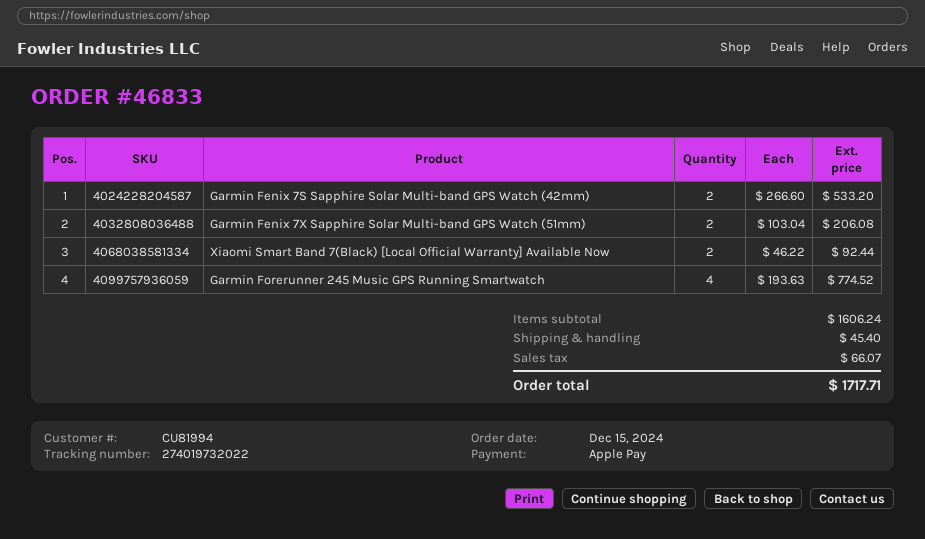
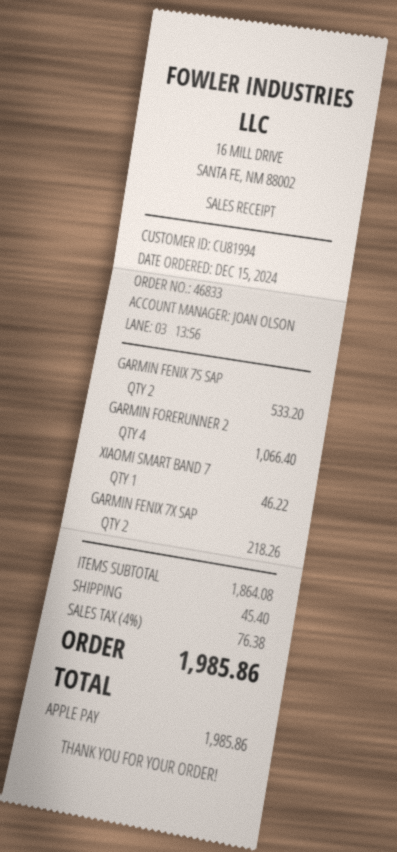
Garmin Fenix 7X Sapphire Solar Multi-band GPS Watch (51mm): 2 for 206.08 -> 2 for 218.26
Xiaomi Smart Band 7(Black) [Local Official Warranty] Available Now: 2 for 92.44 -> 1 for 46.22
Garmin Forerunner 245 Music GPS Running Smartwatch: 4 for 774.52 -> 4 for 1066.40
subtotal: 1606.24 -> 1864.08
tax: 66.07 -> 76.38
total: 1717.71 -> 1985.86

